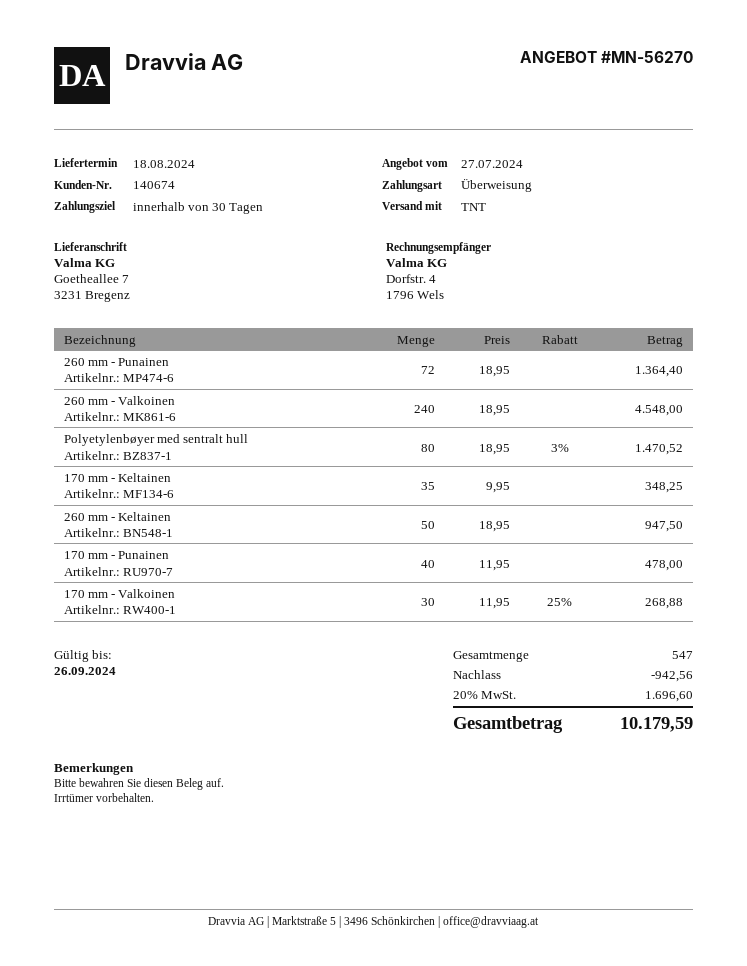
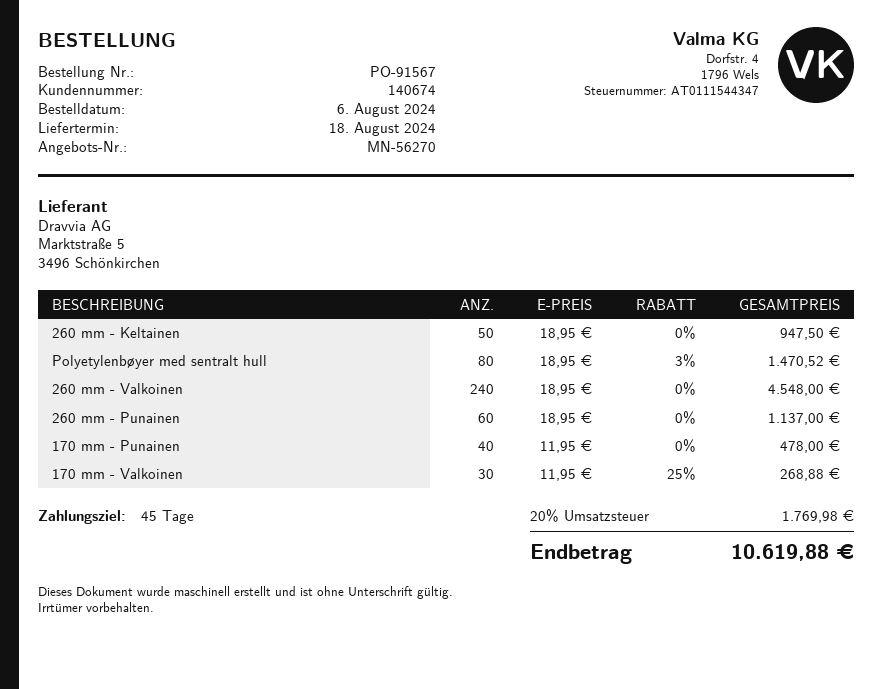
payment terms: 30 days -> 45 days
260 mm - Punainen: 72 x 18.95 = 1364.40 -> 60 x 18.95 = 1137.00
170 mm - Keltainen: 35 x 9.95 = 348.25 -> none
discount: 942.56 -> none
tax: 20% = 1696.60 -> 20% = 1769.98
total: 10179.59 -> 10619.88

